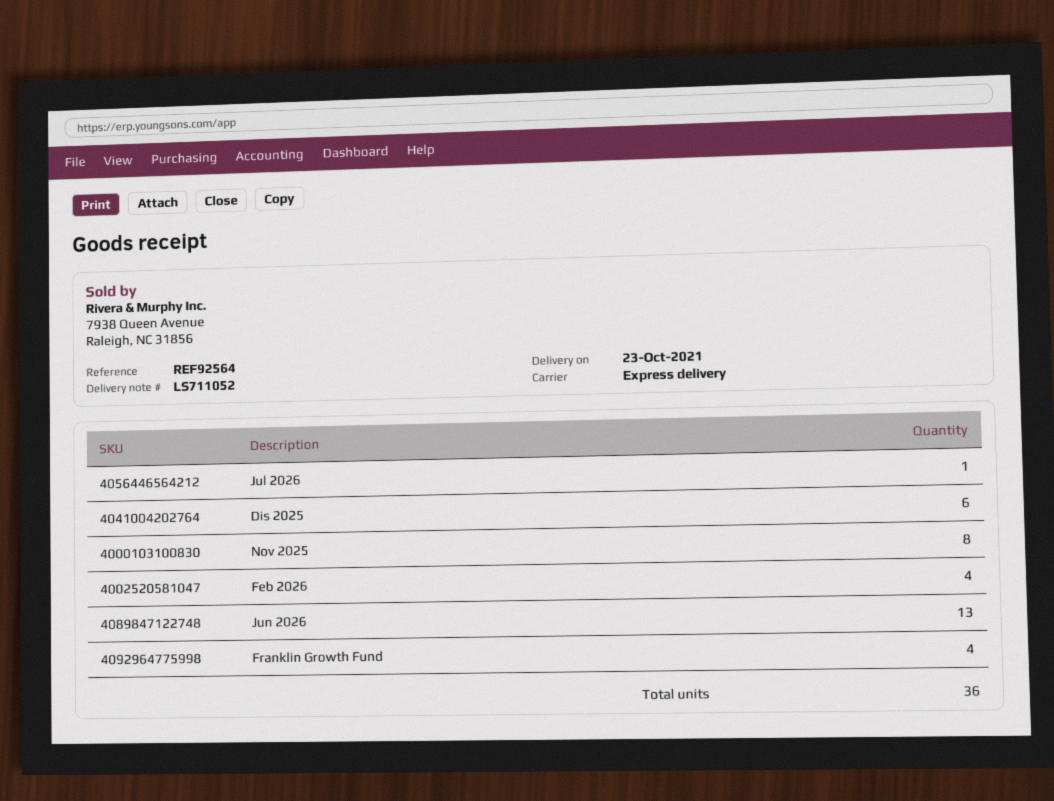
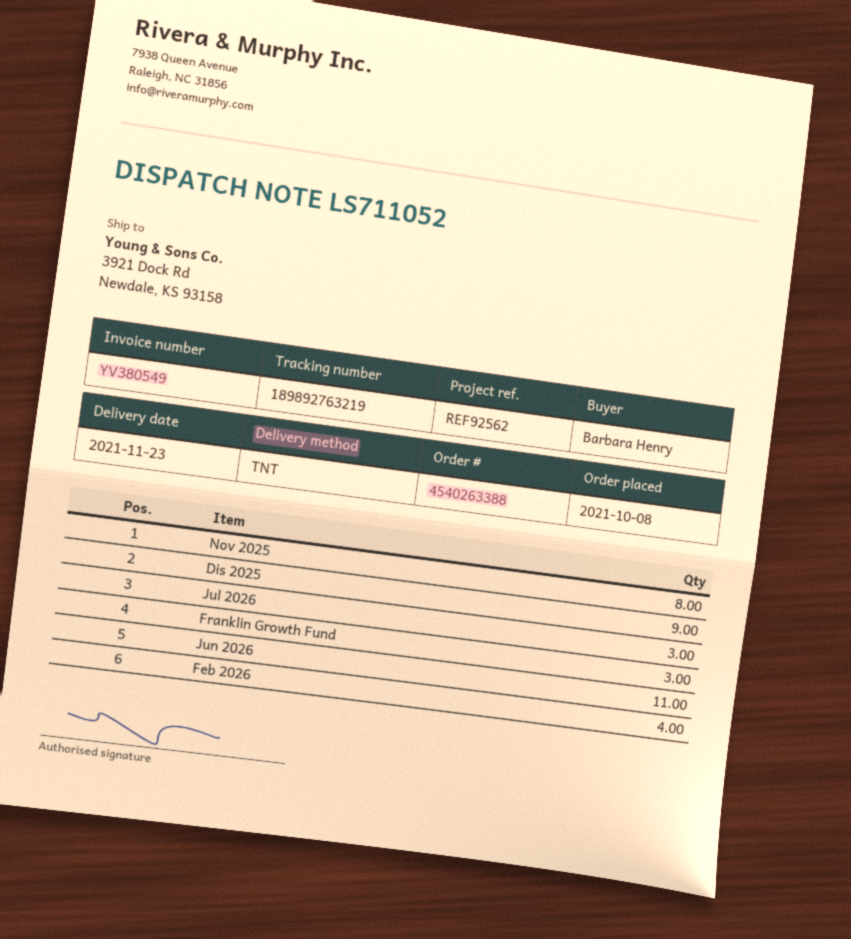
delivery date: 2021-10-23 -> 2021-11-23
reference: REF92564 -> REF92562
shipping method: express -> TNT
Jul 2026: 1 -> 3
Dis 2025: 6 -> 9
Jun 2026: 13 -> 11
Franklin Growth Fund: 4 -> 3

